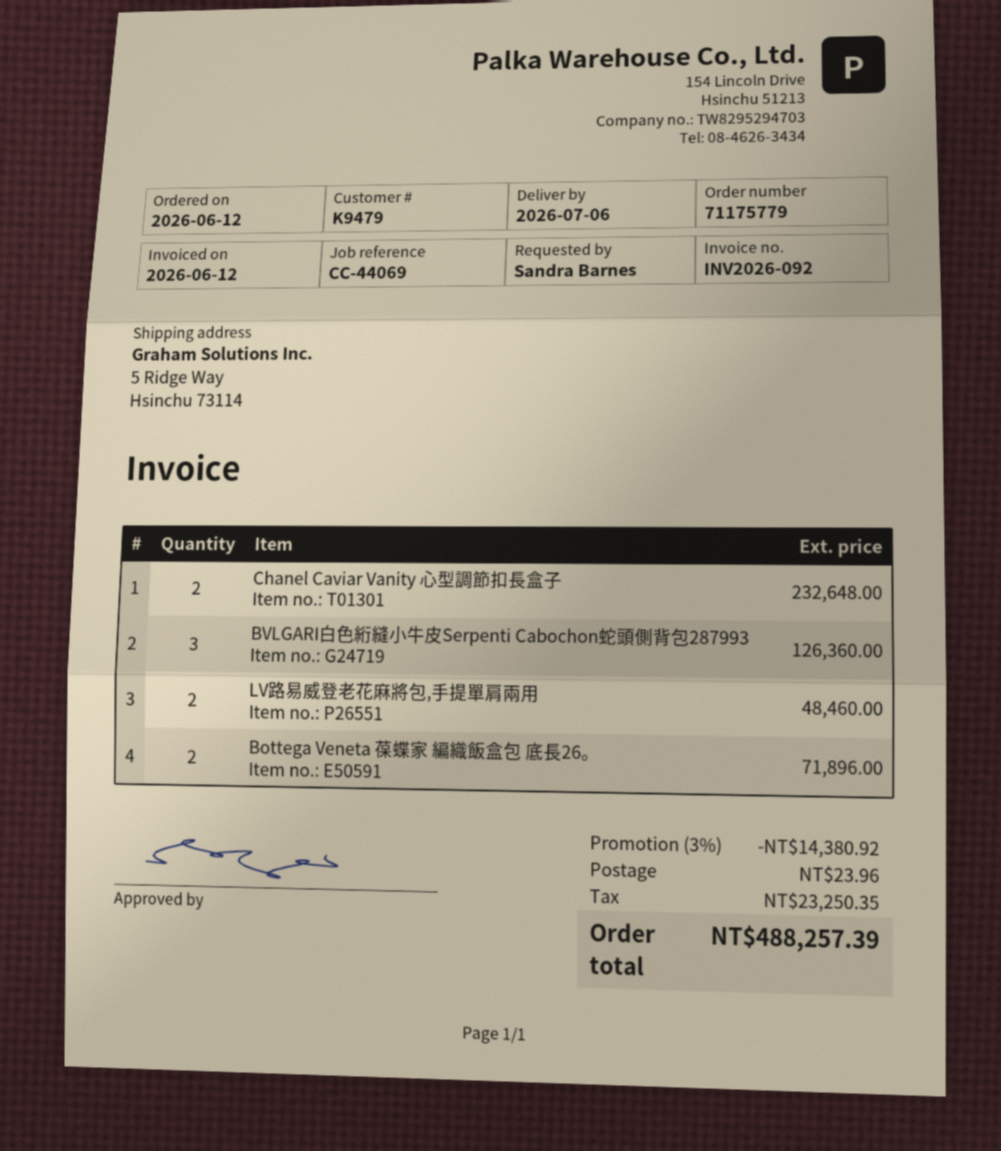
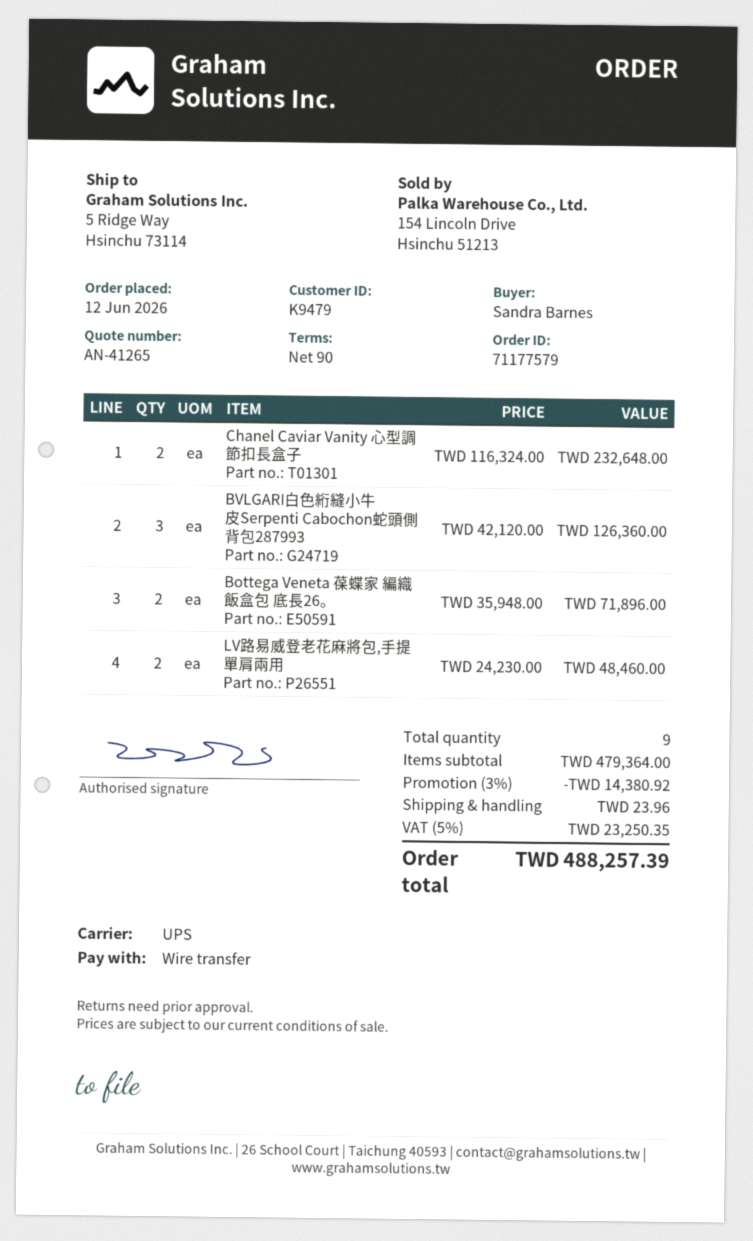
order number: 71175779 -> 71177579

